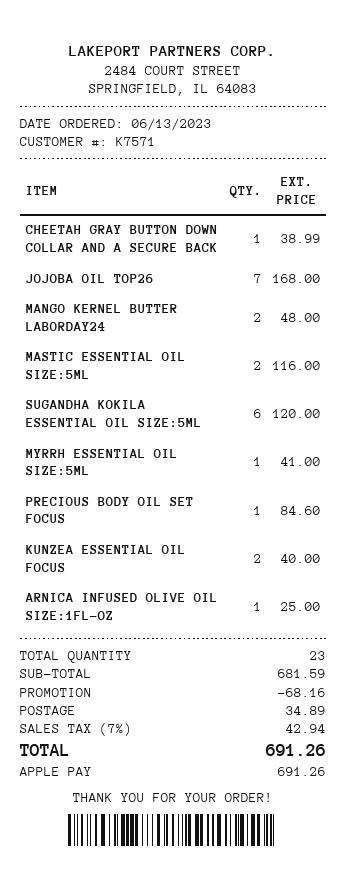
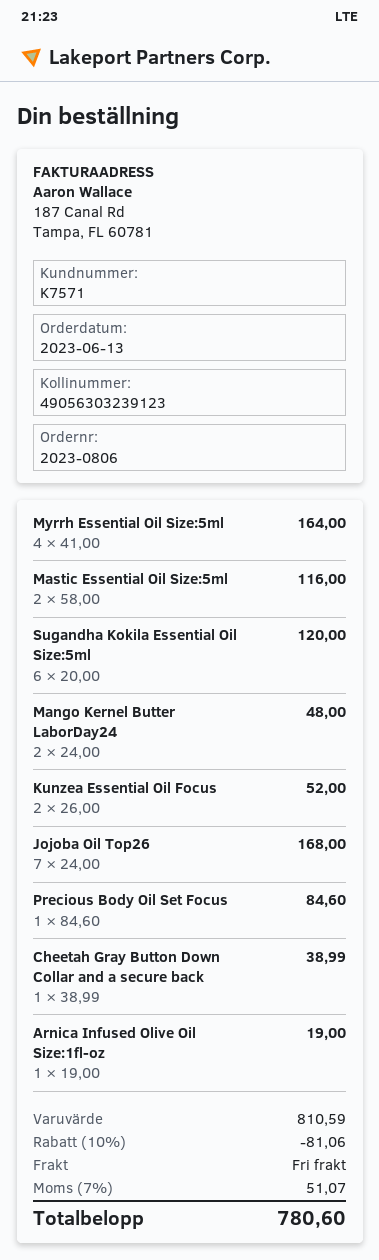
MYRRH ESSENTIAL OIL SIZE:5ML: 1 for 41.00 -> 4 for 164.00
KUNZEA ESSENTIAL OIL FOCUS: 2 for 40.00 -> 2 for 52.00
ARNICA INFUSED OLIVE OIL SIZE:1FL-OZ: 1 for 25.00 -> 1 for 19.00
subtotal: 681.59 -> 810.59
discount: 68.16 -> 81.06
shipping: 34.89 -> 0.00
tax: 7% = 42.94 -> 7% = 51.07
total: 691.26 -> 780.60

